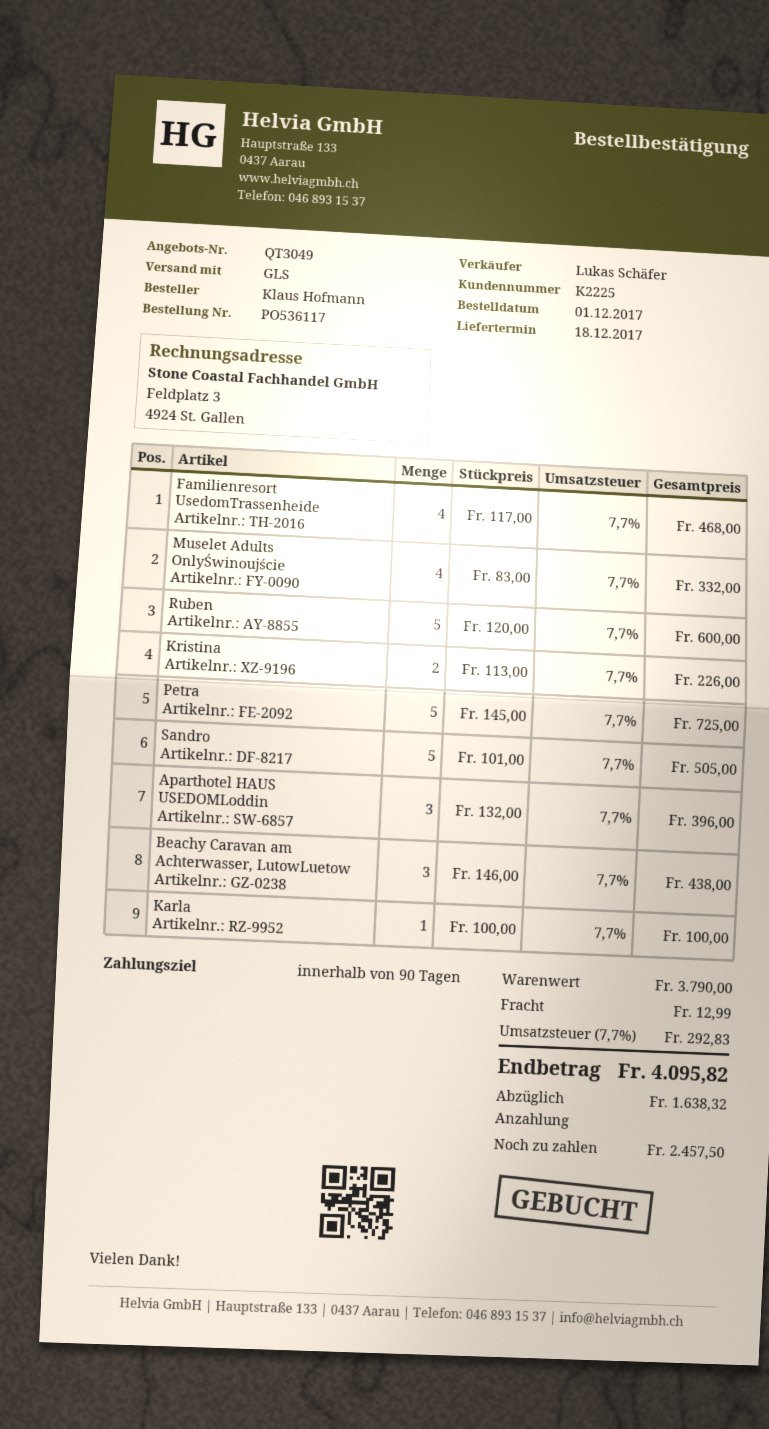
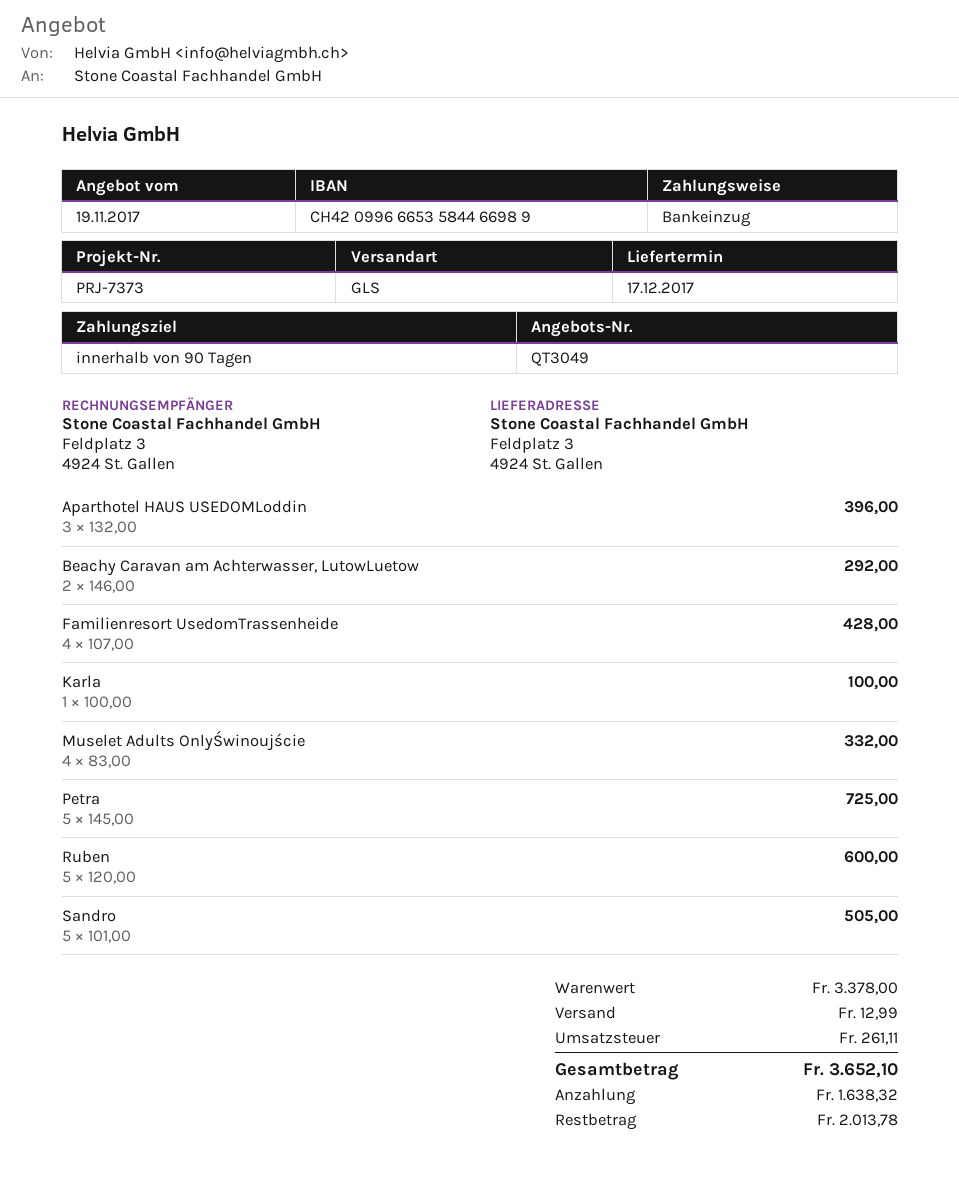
delivery date: 2017-12-18 -> 2017-12-17
Familienresort UsedomTrassenheide: 4 x 117.00 = 468.00 -> 4 x 107.00 = 428.00
Kristina: 2 x 113.00 = 226.00 -> none
Beachy Caravan am Achterwasser, LutowLuetow: 3 x 146.00 = 438.00 -> 2 x 146.00 = 292.00
subtotal: 3790.00 -> 3378.00
tax: 292.83 -> 261.11
total: 4095.82 -> 3652.10
balance: 2457.50 -> 2013.78

